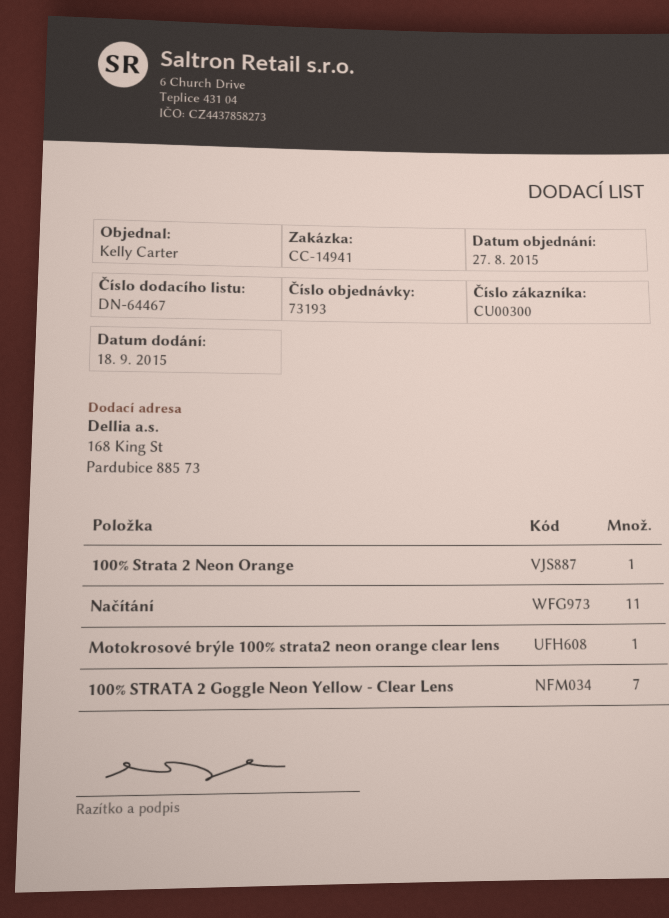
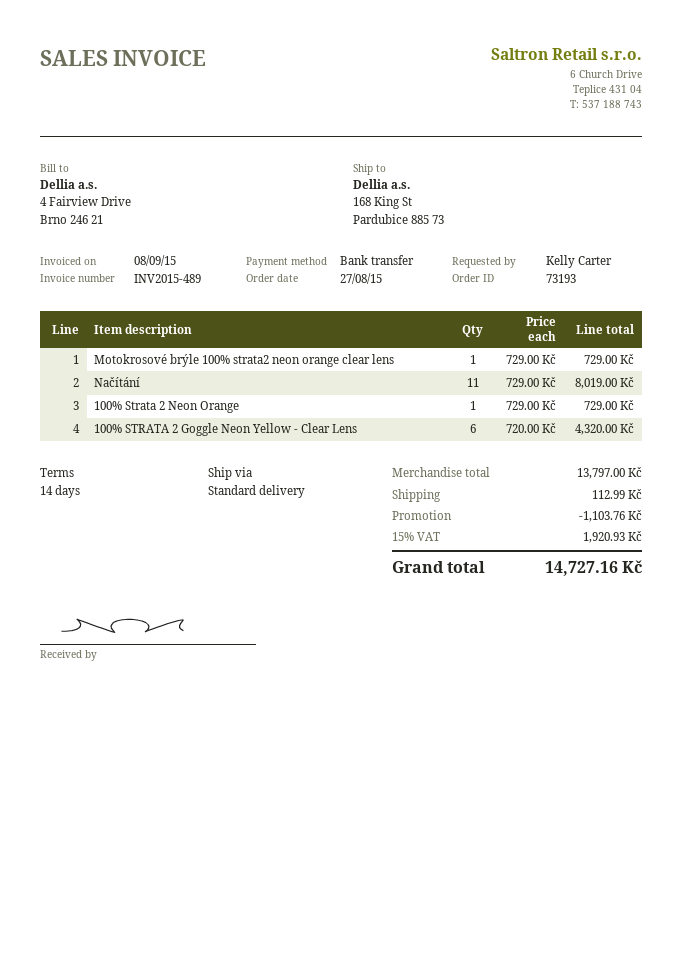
100% STRATA 2 Goggle Neon Yellow - Clear Lens: 7 -> 6

